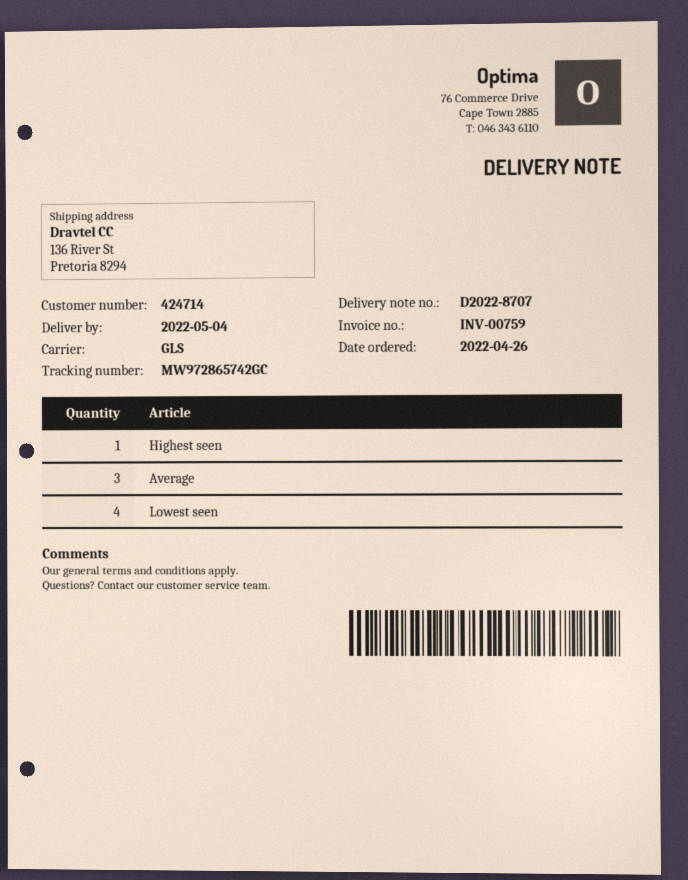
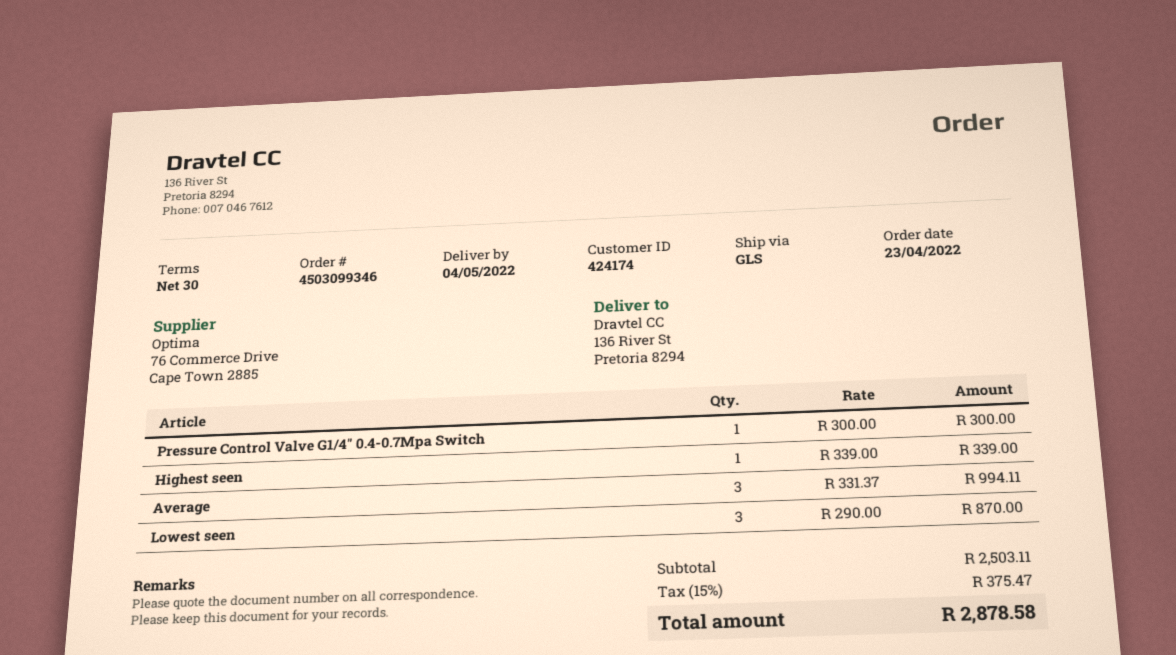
order date: 2022-04-26 -> 2022-04-23
customer number: 424714 -> 424174
Lowest seen: 4 -> 3
Pressure Control Valve G1/4" 0.4-0.7Mpa Switch: none -> 1

